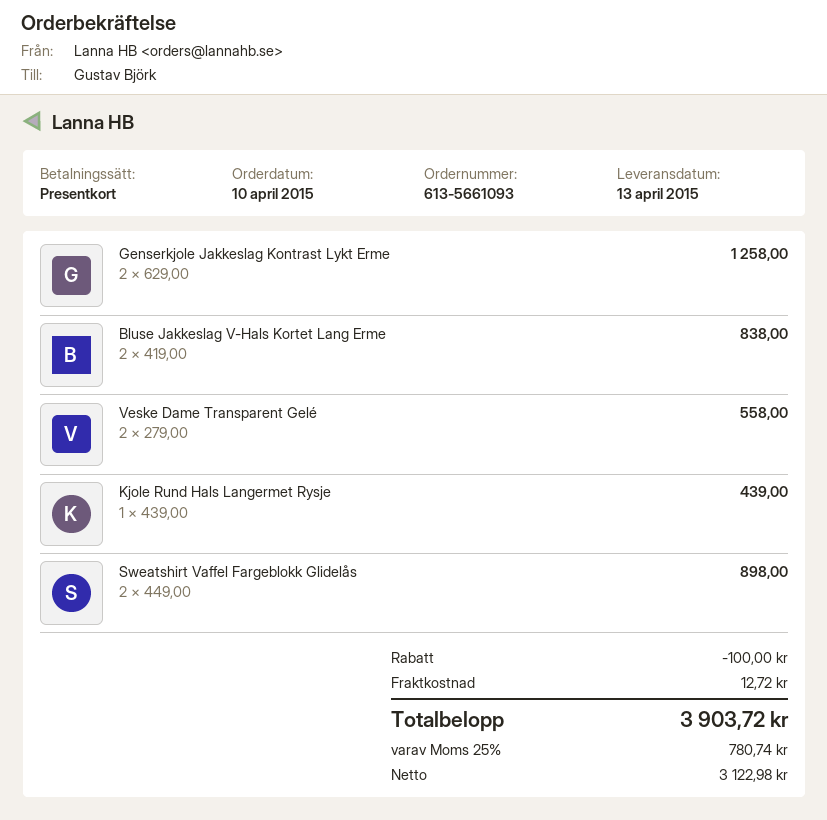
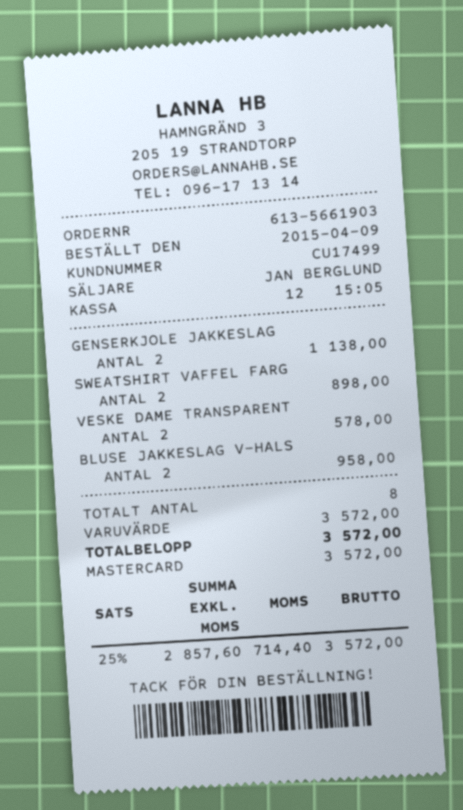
order number: 613-5661093 -> 613-5661903
order date: 2015-04-10 -> 2015-04-09
payment method: gift card -> Mastercard
Genserkjole Jakkeslag Kontrast Lykt Erme: 2 for 1258.00 -> 2 for 1138.00
Bluse Jakkeslag V-Hals Kortet Lang Erme: 2 for 838.00 -> 2 for 958.00
Veske Dame Transparent Gelé: 2 for 558.00 -> 2 for 578.00
Kjole Rund Hals Langermet Rysje: 1 for 439.00 -> none
discount: 100.00 -> none
shipping: 12.72 -> none
net: 3122.98 -> 2857.60
tax: 25% = 780.74 -> 25% = 714.40
total: 3903.72 -> 3572.00

